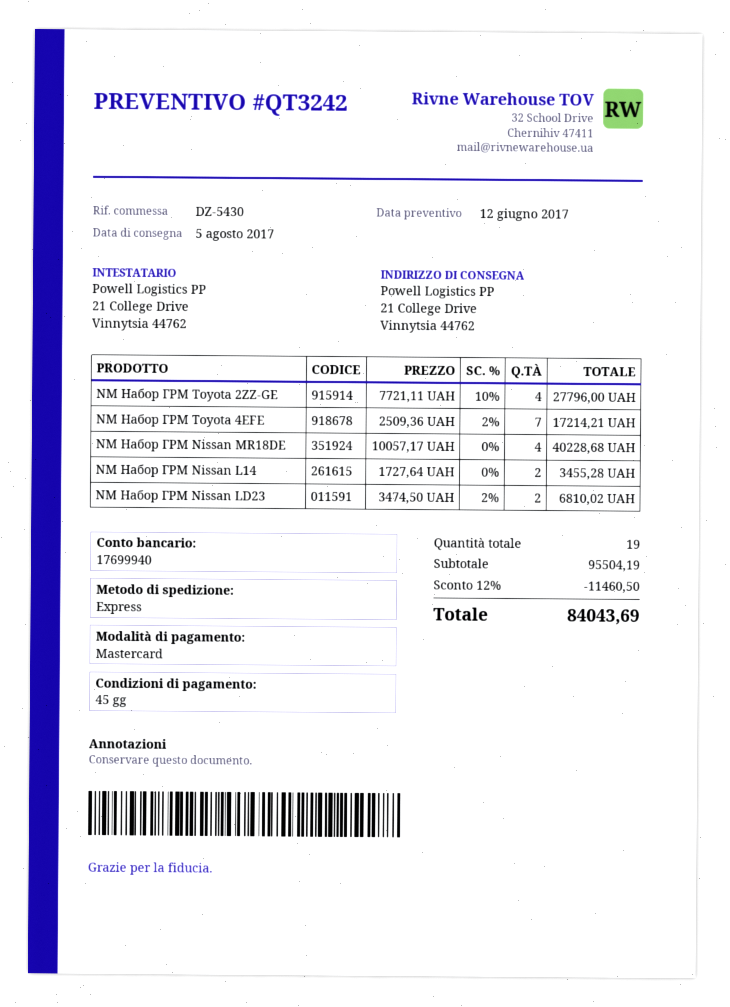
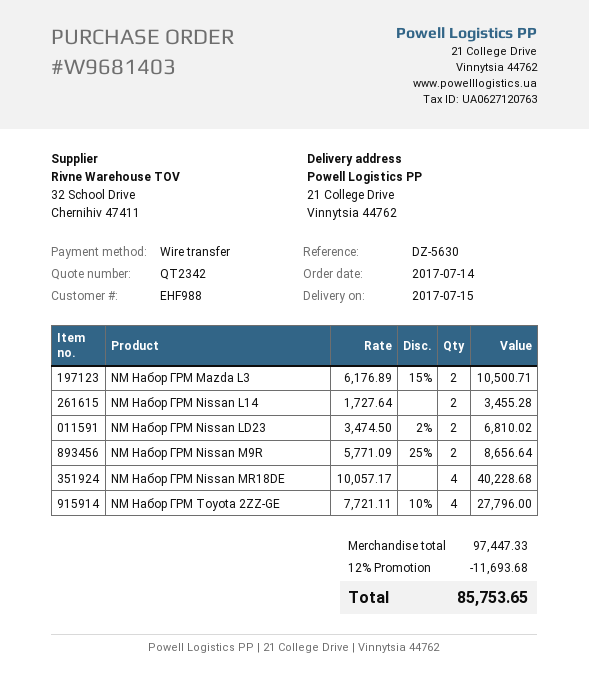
quote number: QT3242 -> QT2342
delivery date: 2017-08-05 -> 2017-07-15
reference: DZ-5430 -> DZ-5630
payment method: Mastercard -> bank transfer
NM Набор ГРМ Toyota 4EFE: 7 x 2509.36 - 2% = 17214.21 -> none
NM Набор ГРМ Mazda L3: none -> 2 x 6176.89 - 15% = 10500.71
NM Набор ГРМ Nissan M9R: none -> 2 x 5771.09 - 25% = 8656.64
subtotal: 95504.19 -> 97447.33
discount: 12% = 11460.50 -> 12% = 11693.68
total: 84043.69 -> 85753.65

